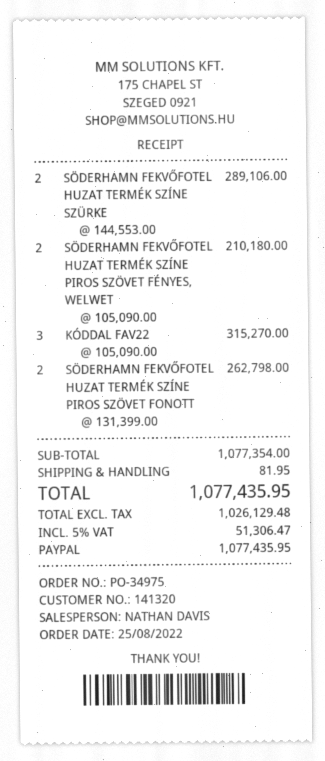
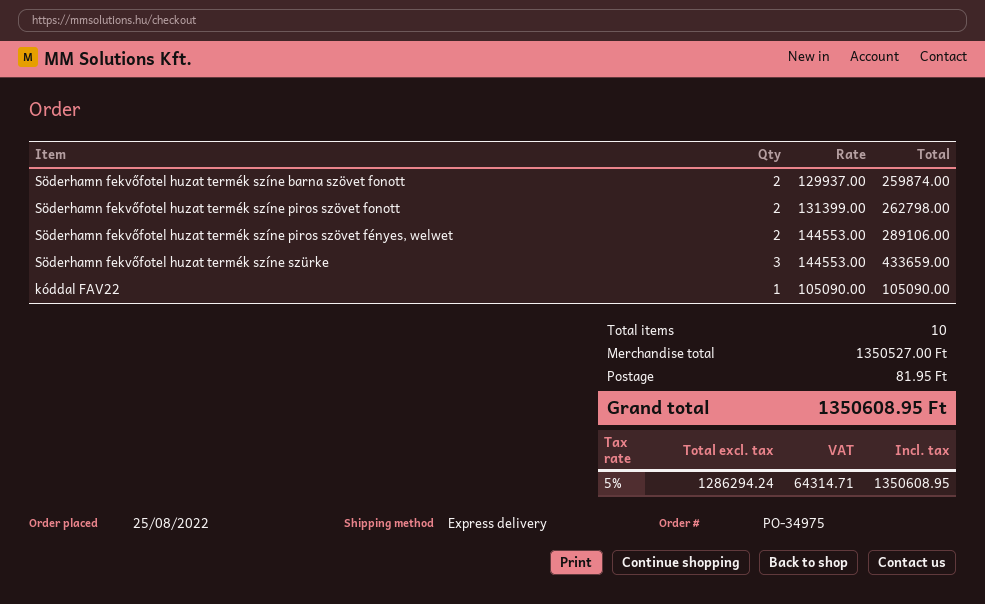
SÖDERHAMN FEKVŐFOTEL HUZAT TERMÉK SZÍNE SZÜRKE: 2 x 144553.00 = 289106.00 -> 3 x 144553.00 = 433659.00
SÖDERHAMN FEKVŐFOTEL HUZAT TERMÉK SZÍNE PIROS SZÖVET FÉNYES, WELWET: 2 x 105090.00 = 210180.00 -> 2 x 144553.00 = 289106.00
KÓDDAL FAV22: 3 x 105090.00 = 315270.00 -> 1 x 105090.00 = 105090.00
Söderhamn fekvőfotel huzat termék színe barna szövet fonott: none -> 2 x 129937.00 = 259874.00
subtotal: 1077354.00 -> 1350527.00
net: 1026129.48 -> 1286294.24
tax: 5% = 51306.47 -> 5% = 64314.71
total: 1077435.95 -> 1350608.95

